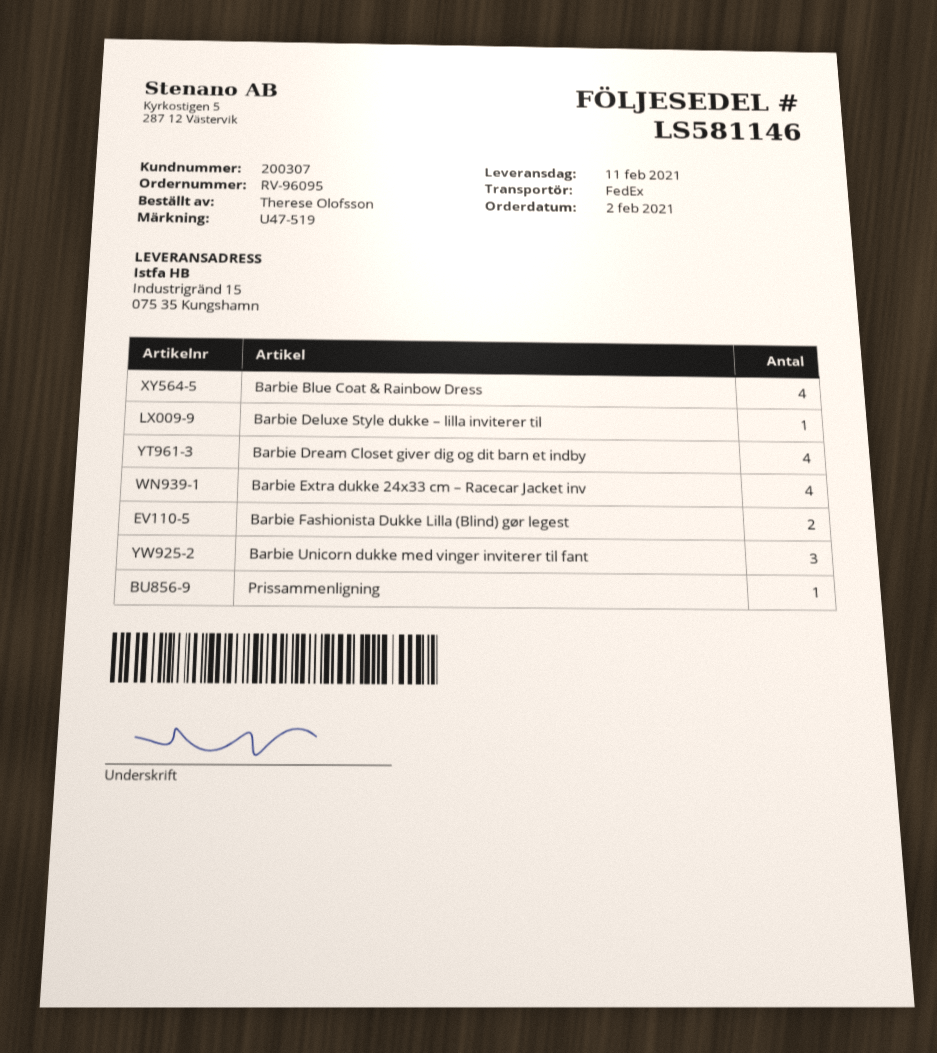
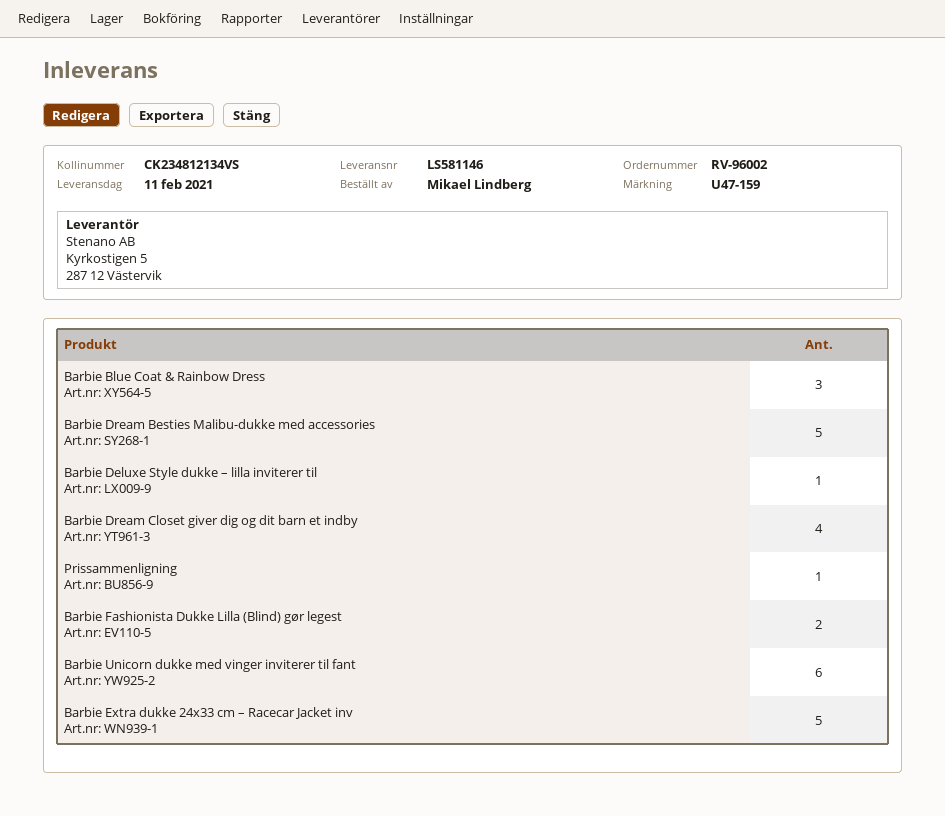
order number: RV-96095 -> RV-96002
reference: U47-519 -> U47-159
ordered by: Therese Olofsson -> Mikael Lindberg
Barbie Blue Coat & Rainbow Dress: 4 -> 3
Barbie Extra dukke 24x33 cm – Racecar Jacket inv: 4 -> 5
Barbie Unicorn dukke med vinger inviterer til fant: 3 -> 6
Barbie Dream Besties Malibu-dukke med accessories: none -> 5

